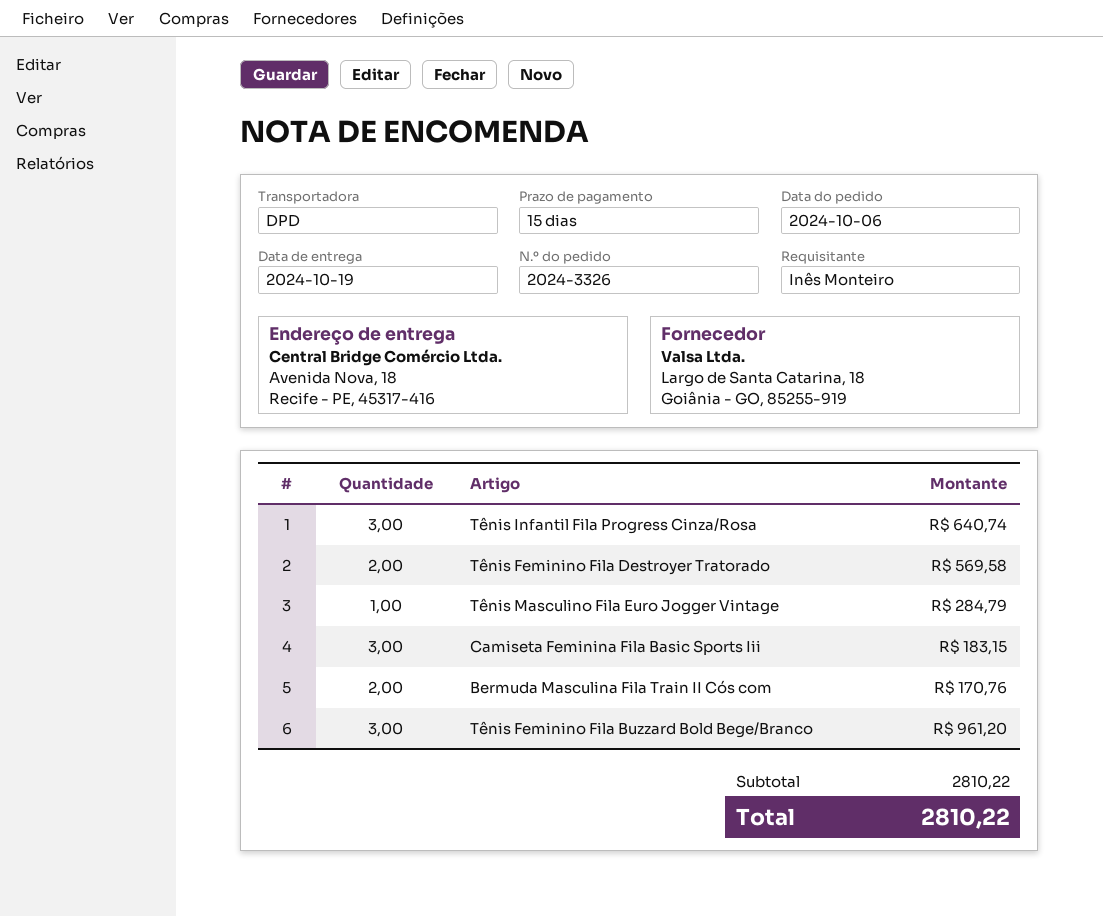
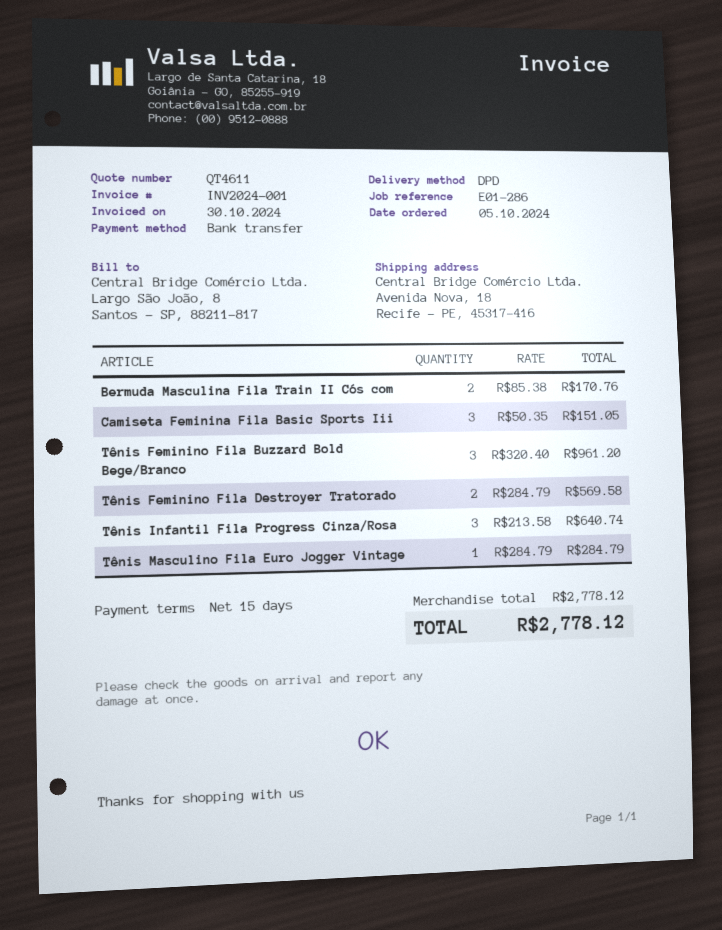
order date: 2024-10-06 -> 2024-10-05
Camiseta Feminina Fila Basic Sports Iii: 3 for 183.15 -> 3 for 151.05
subtotal: 2810.22 -> 2778.12
total: 2810.22 -> 2778.12

